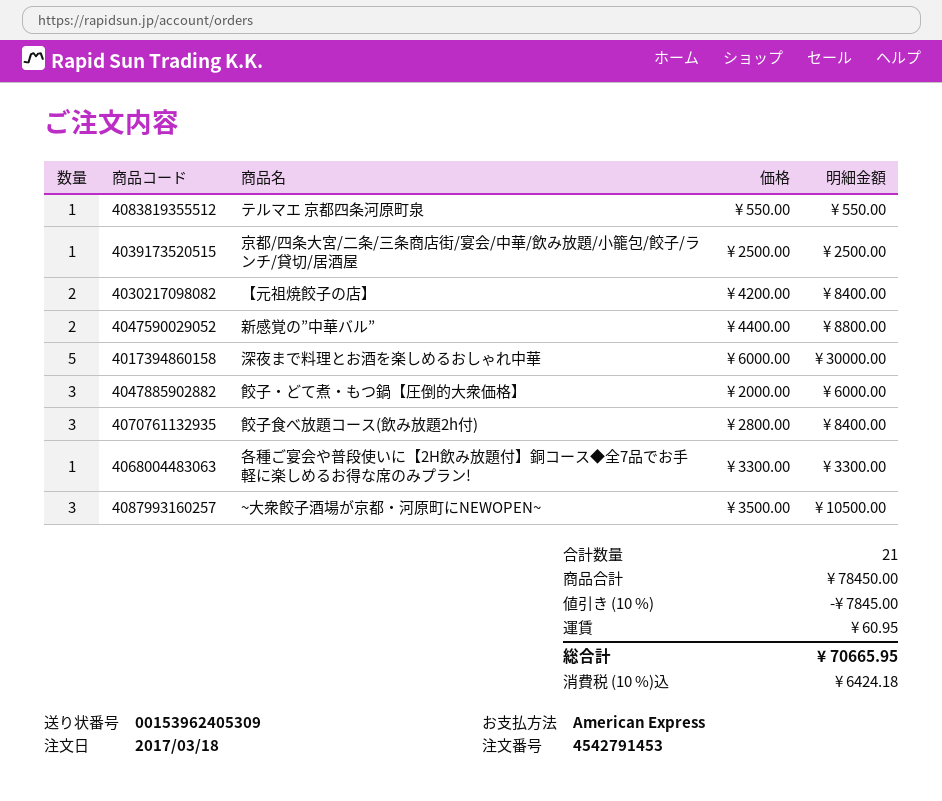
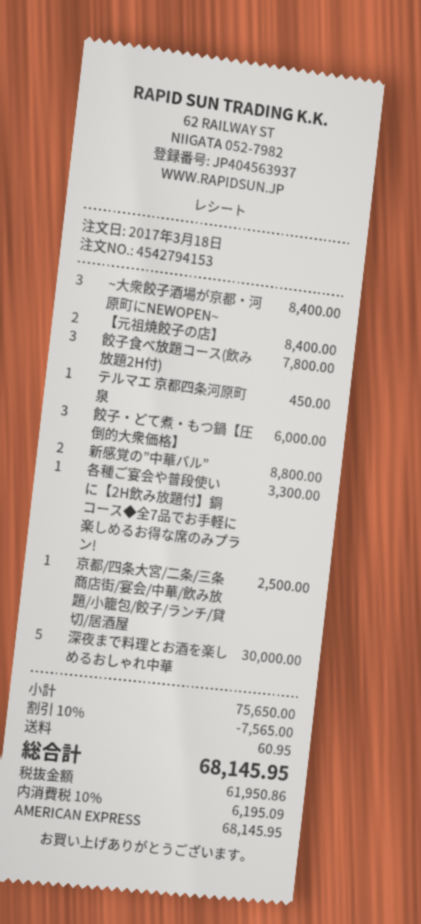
order number: 4542791453 -> 4542794153
テルマエ 京都四条河原町泉: 1 for 550.00 -> 1 for 450.00
餃子食べ放題コース(飲み放題2h付): 3 for 8400.00 -> 3 for 7800.00
~大衆餃子酒場が京都・河原町にNEWOPEN~: 3 for 10500.00 -> 3 for 8400.00
subtotal: 78450.00 -> 75650.00
discount: 10% = 7845.00 -> 10% = 7565.00
tax: 10% = 6424.18 -> 10% = 6195.09
total: 70665.95 -> 68145.95

